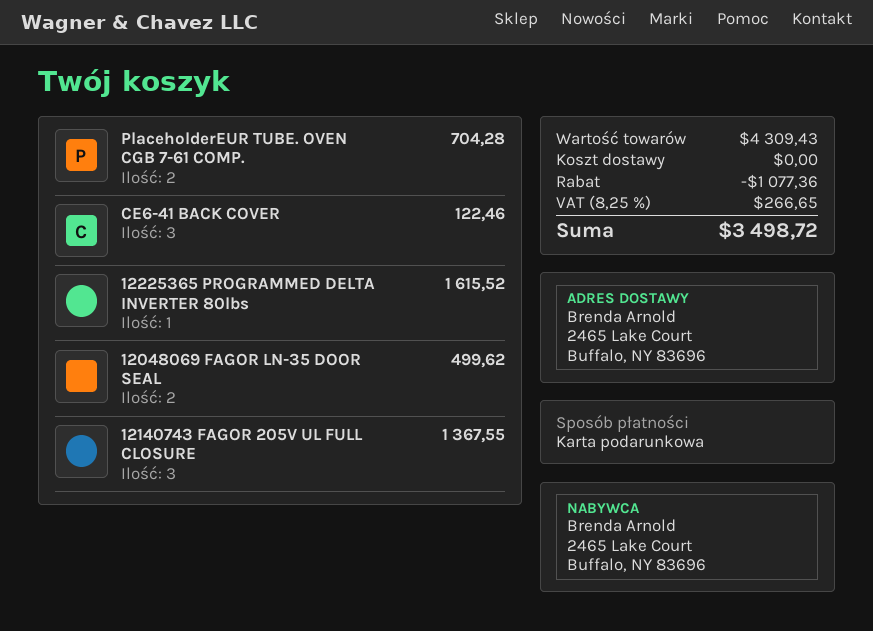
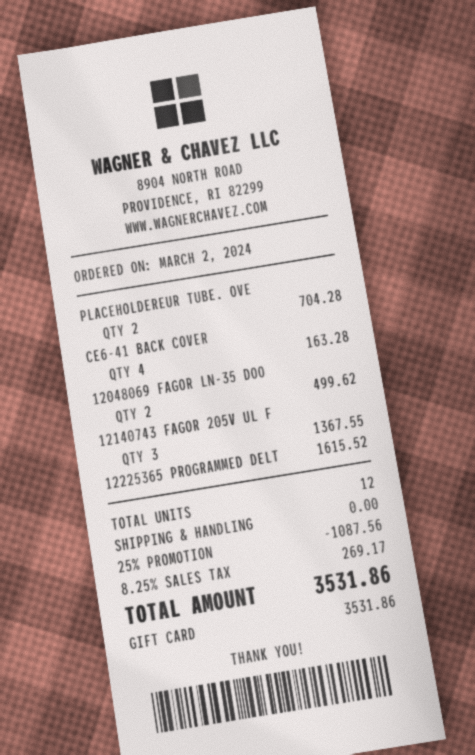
CE6-41 BACK COVER: 3 for 122.46 -> 4 for 163.28
discount: 1077.36 -> 1087.56
tax: 8.25% = 266.65 -> 8.25% = 269.17
total: 3498.72 -> 3531.86

